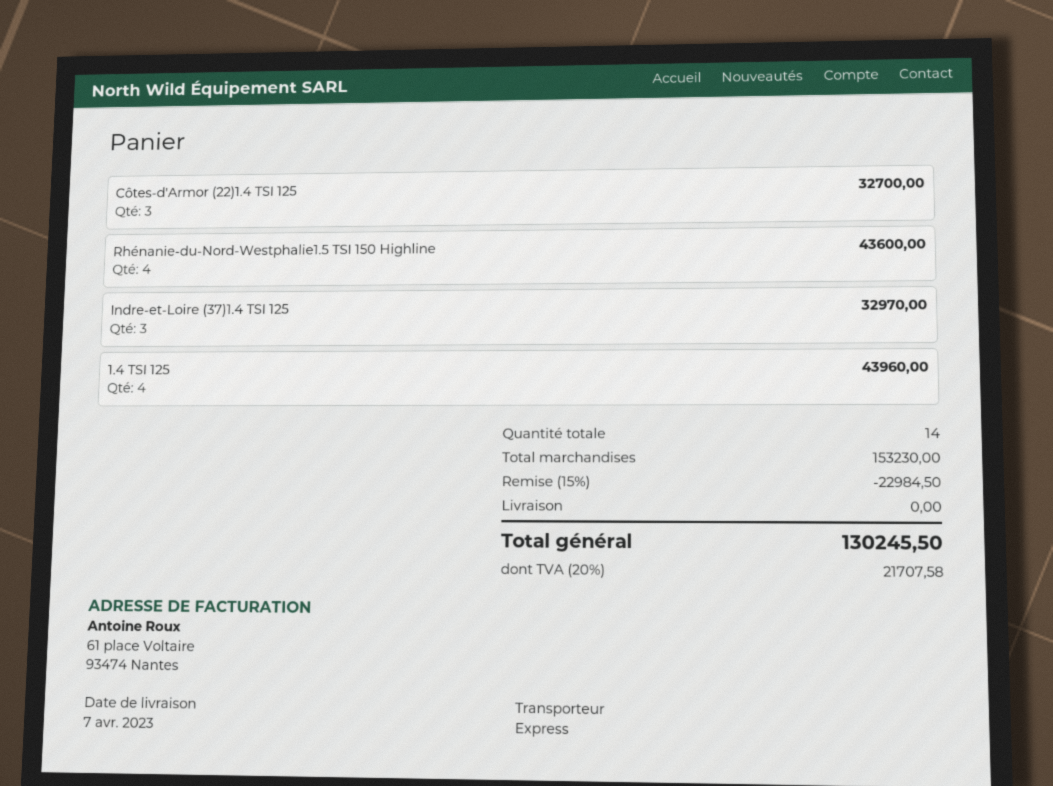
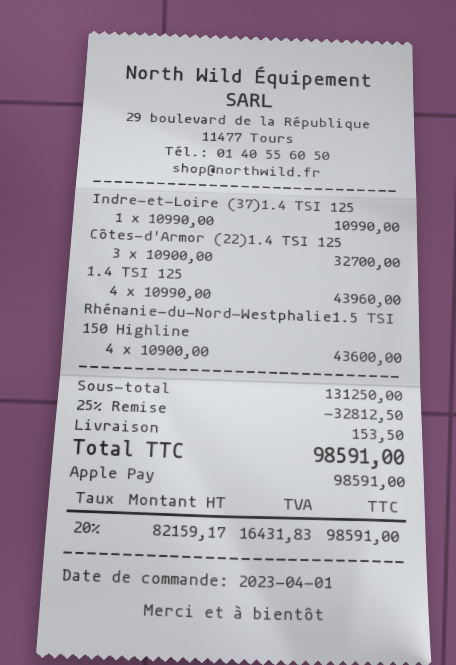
Indre-et-Loire (37)1.4 TSI 125: 3 for 32970.00 -> 1 for 10990.00
subtotal: 153230.00 -> 131250.00
discount: 15% = 22984.50 -> 25% = 32812.50
shipping: 0.00 -> 153.50
tax: 20% = 21707.58 -> 20% = 16431.83
total: 130245.50 -> 98591.00

